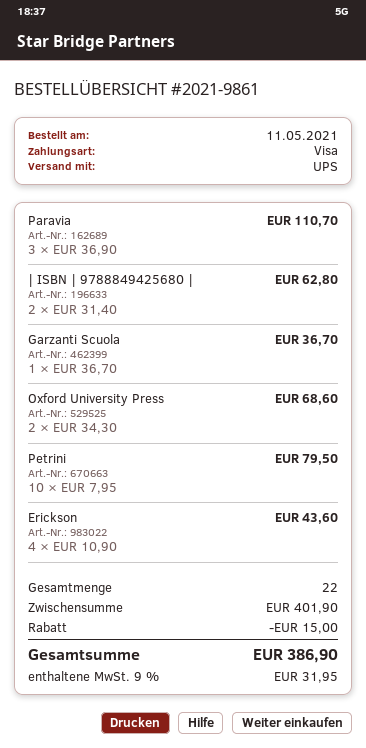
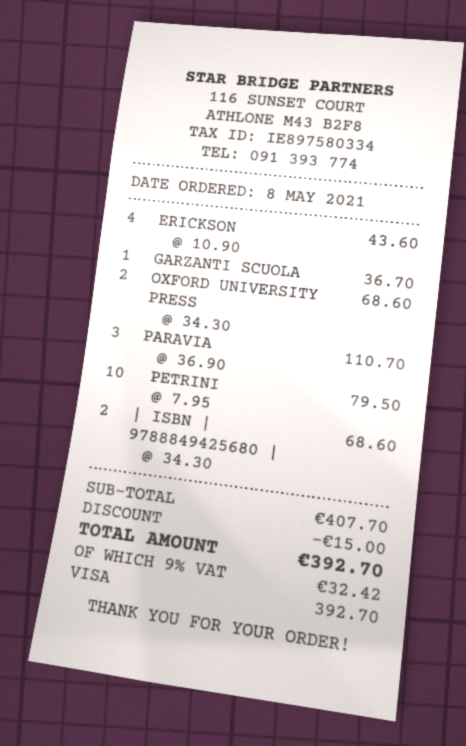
order date: 2021-05-11 -> 2021-05-08
| ISBN | 9788849425680 |: 2 x 31.40 = 62.80 -> 2 x 34.30 = 68.60
subtotal: 401.90 -> 407.70
tax: 9% = 31.95 -> 9% = 32.42
total: 386.90 -> 392.70

